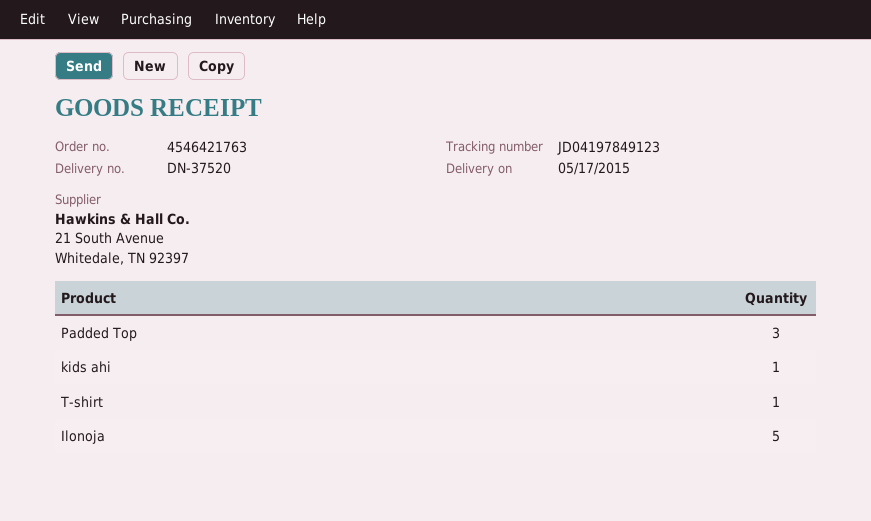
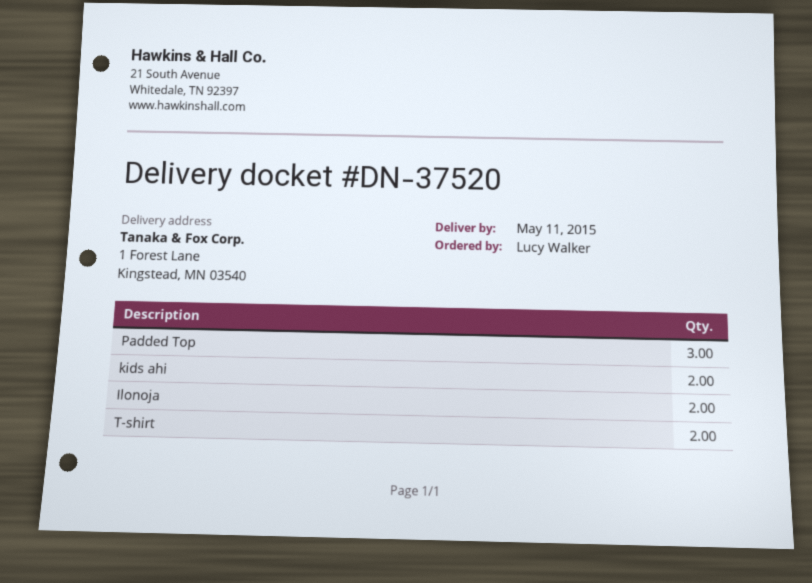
delivery date: 2015-05-17 -> 2015-05-11
kids ahi: 1 -> 2
T-shirt: 1 -> 2
Ilonoja: 5 -> 2

